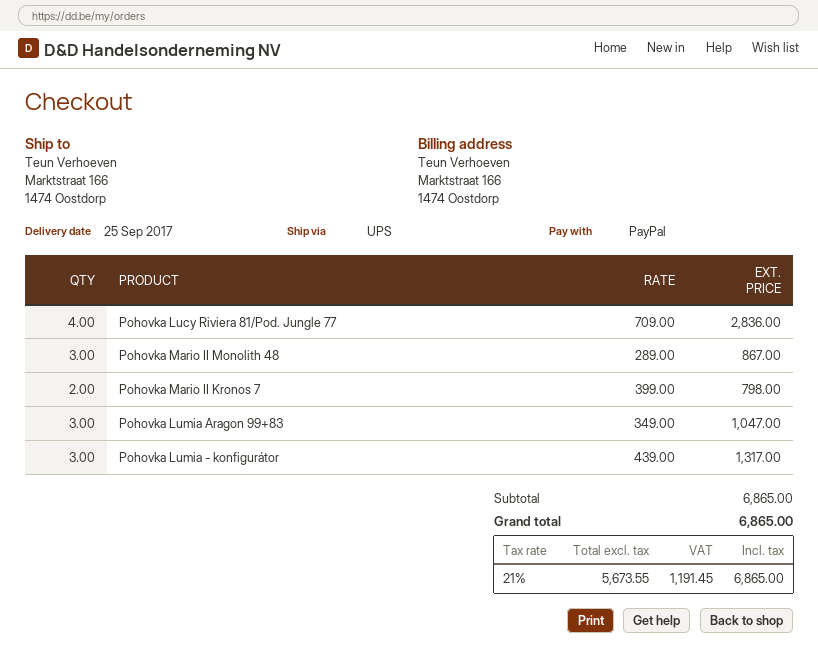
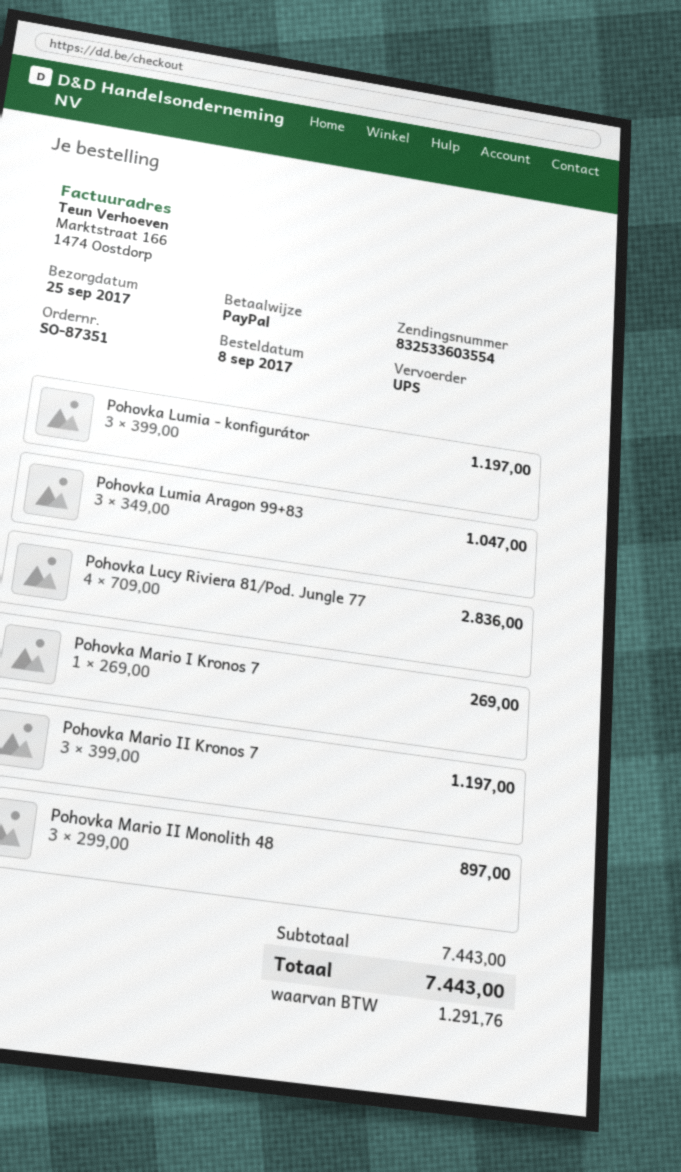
Pohovka Mario II Monolith 48: 3 x 289.00 = 867.00 -> 3 x 299.00 = 897.00
Pohovka Mario II Kronos 7: 2 x 399.00 = 798.00 -> 3 x 399.00 = 1197.00
Pohovka Lumia - konfigurátor: 3 x 439.00 = 1317.00 -> 3 x 399.00 = 1197.00
Pohovka Mario I Kronos 7: none -> 1 x 269.00 = 269.00
subtotal: 6865.00 -> 7443.00
tax: 1191.45 -> 1291.76
total: 6865.00 -> 7443.00

